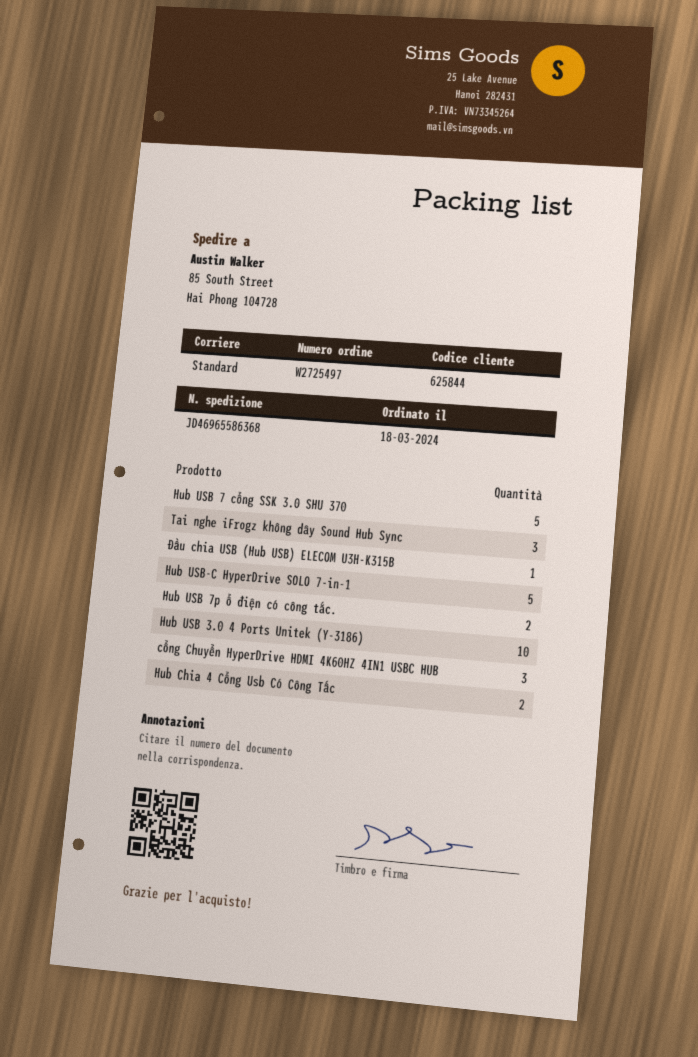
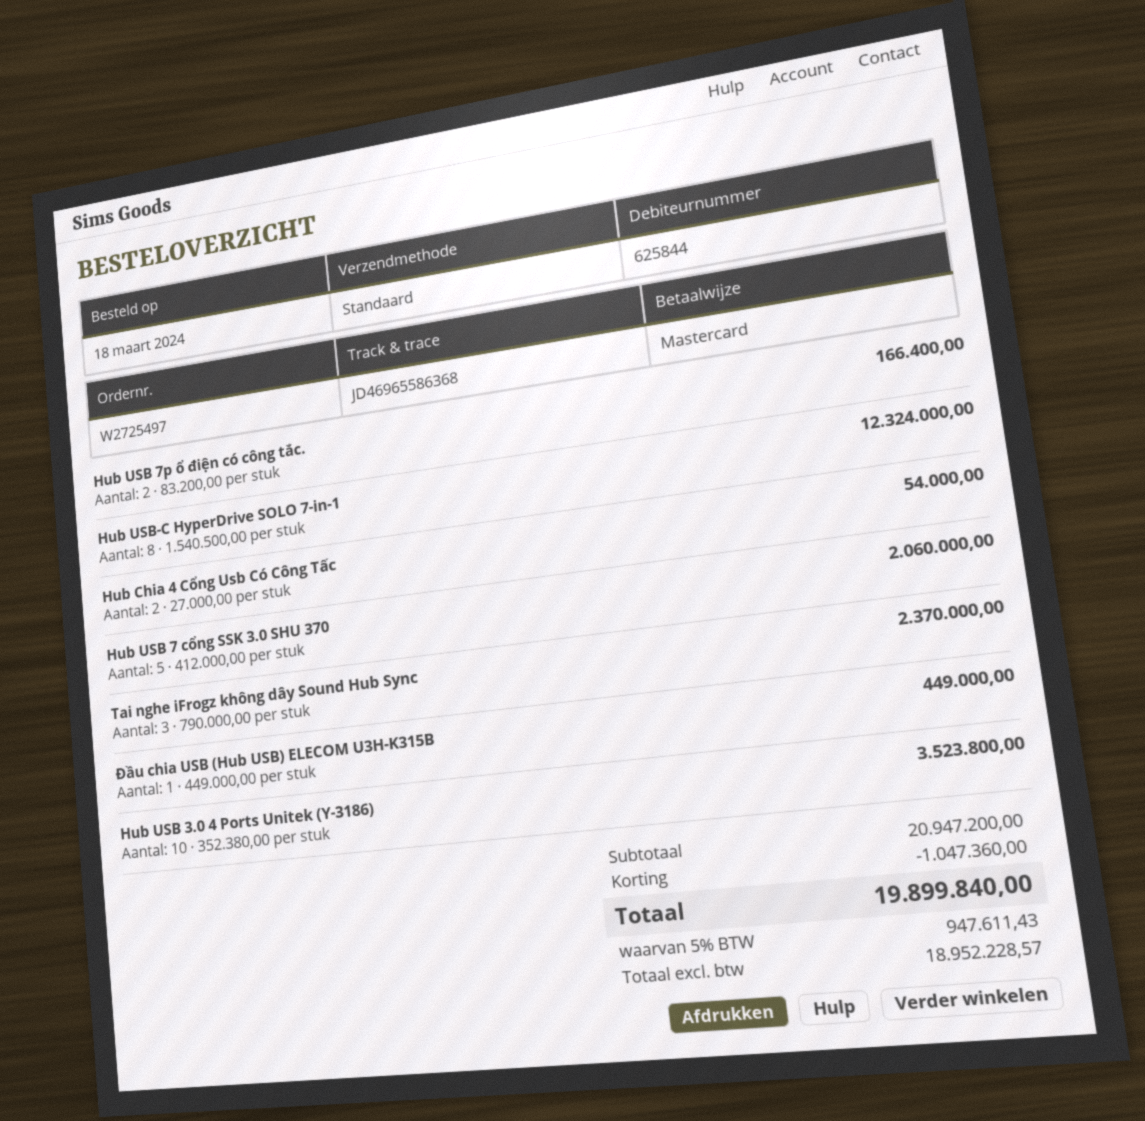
Hub USB-C HyperDrive SOLO 7-in-1: 5 -> 8
cổng Chuyển HyperDrive HDMI 4K60HZ 4IN1 USBC HUB: 3 -> none

